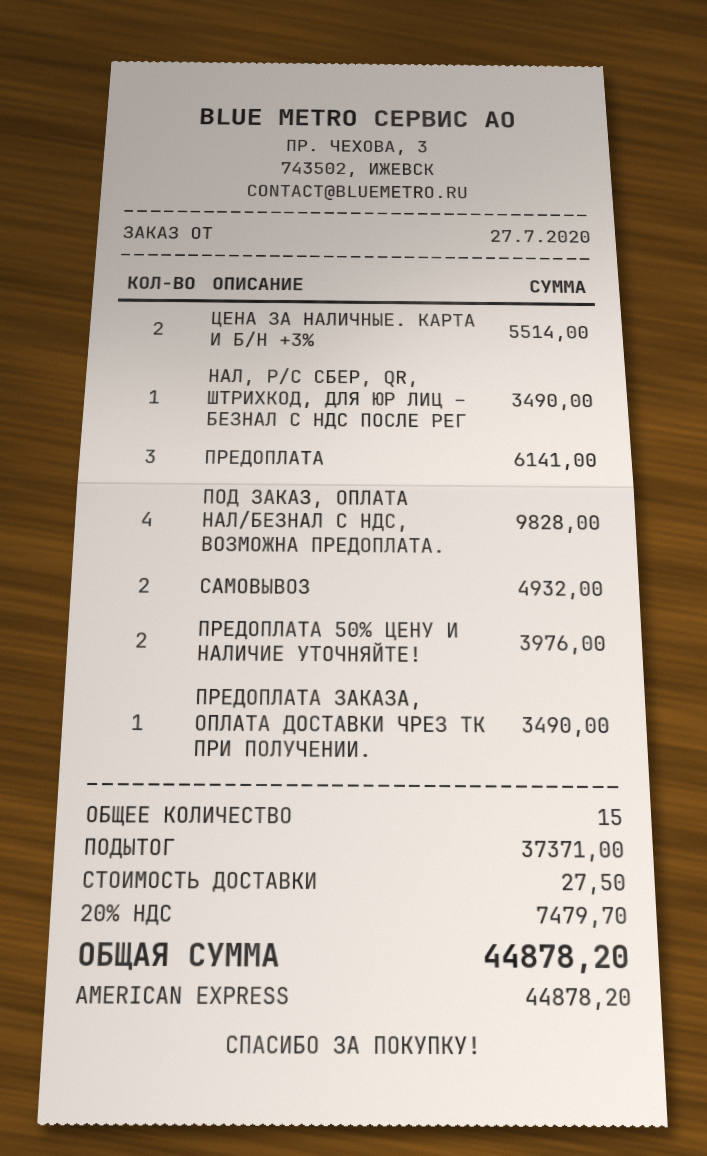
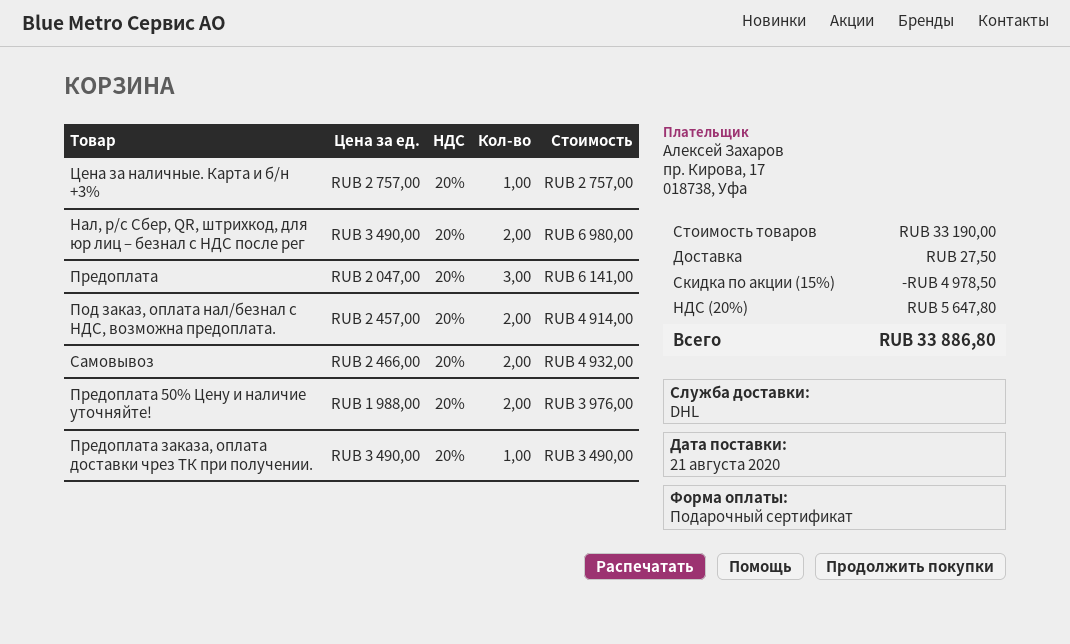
payment method: American Express -> gift card
ЦЕНА ЗА НАЛИЧНЫЕ. КАРТА И Б/Н +3%: 2 for 5514.00 -> 1 for 2757.00
НАЛ, Р/С СБЕР, QR, ШТРИХКОД, ДЛЯ ЮР ЛИЦ – БЕЗНАЛ С НДС ПОСЛЕ РЕГ: 1 for 3490.00 -> 2 for 6980.00
ПОД ЗАКАЗ, ОПЛАТА НАЛ/БЕЗНАЛ С НДС, ВОЗМОЖНА ПРЕДОПЛАТА.: 4 for 9828.00 -> 2 for 4914.00
subtotal: 37371.00 -> 33190.00
discount: none -> 15% = 4978.50
tax: 20% = 7479.70 -> 20% = 5647.80
total: 44878.20 -> 33886.80

